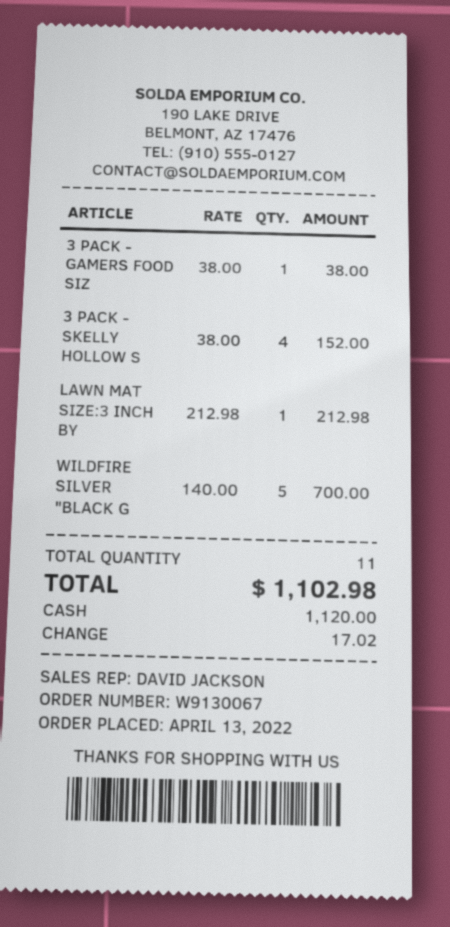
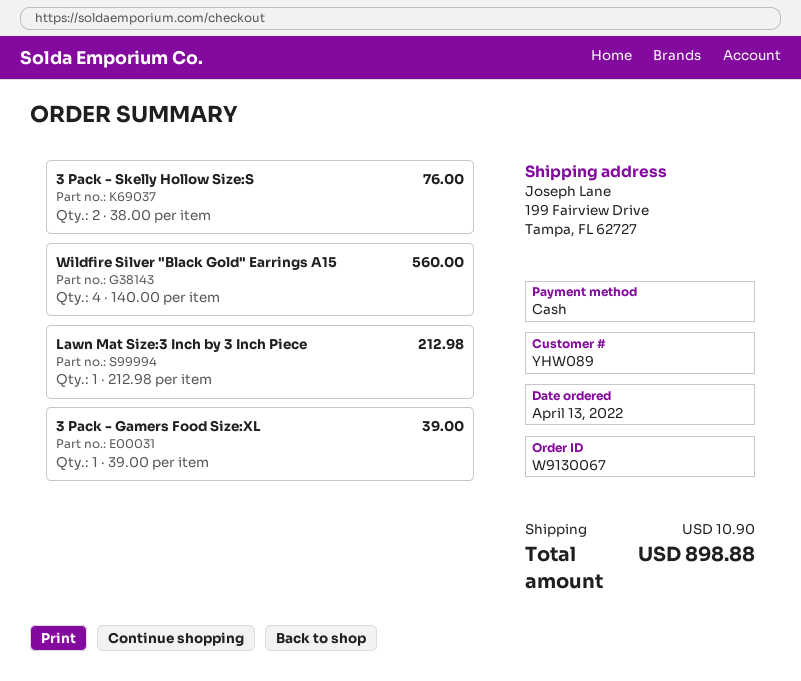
3 PACK - GAMERS FOOD SIZ: 1 x 38.00 = 38.00 -> 1 x 39.00 = 39.00
3 PACK - SKELLY HOLLOW S: 4 x 38.00 = 152.00 -> 2 x 38.00 = 76.00
WILDFIRE SILVER "BLACK G: 5 x 140.00 = 700.00 -> 4 x 140.00 = 560.00
shipping: none -> 10.90
total: 1102.98 -> 898.88

